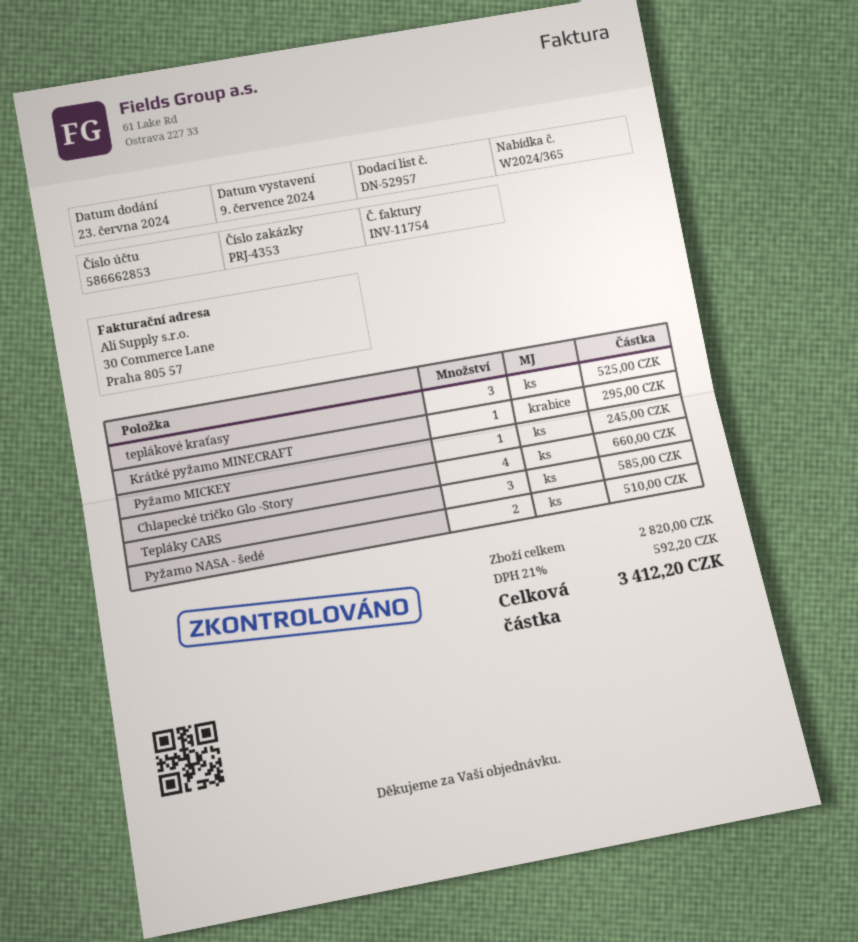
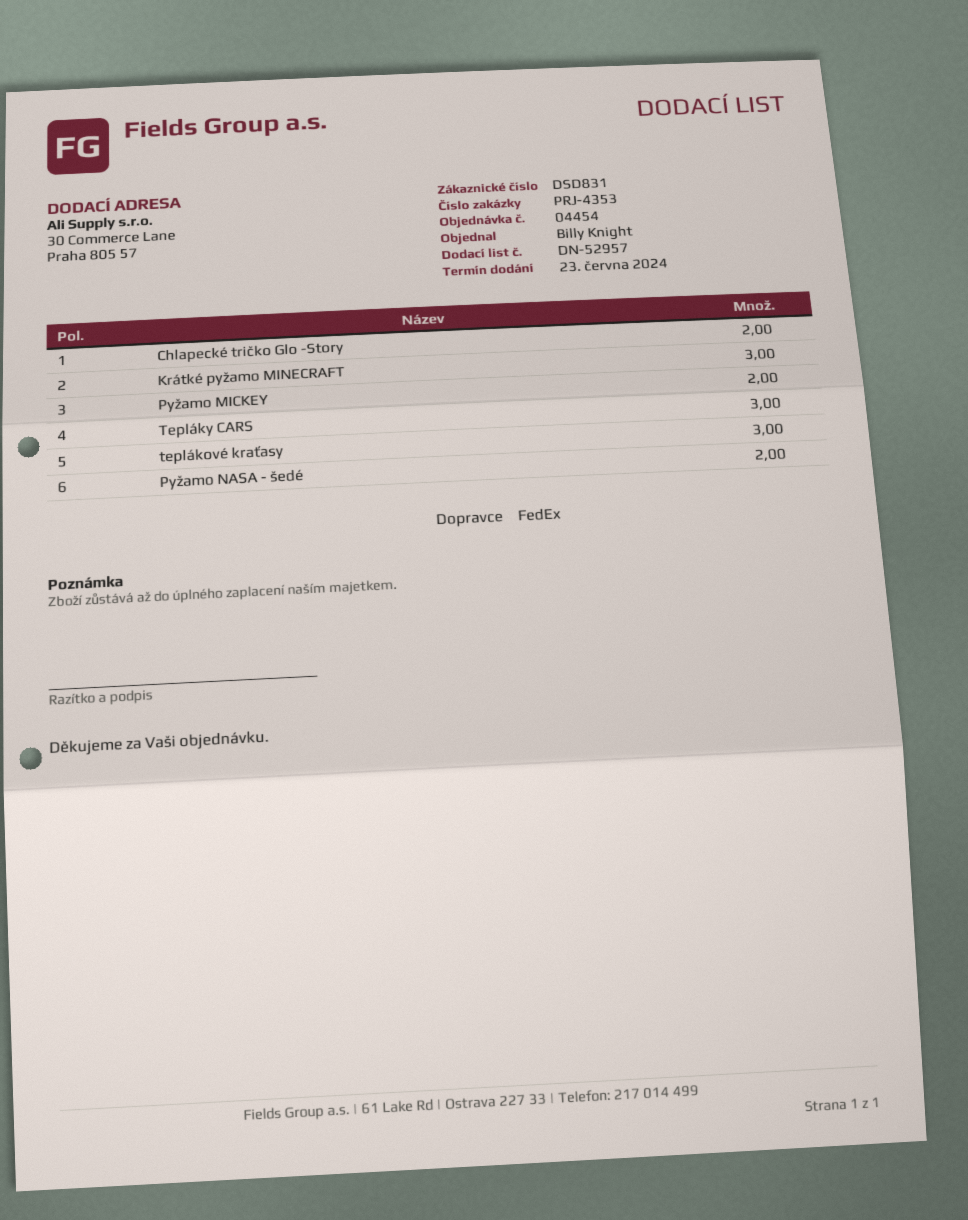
Krátké pyžamo MINECRAFT: 1 -> 3
Pyžamo MICKEY: 1 -> 2
Chlapecké tričko Glo -Story: 4 -> 2

